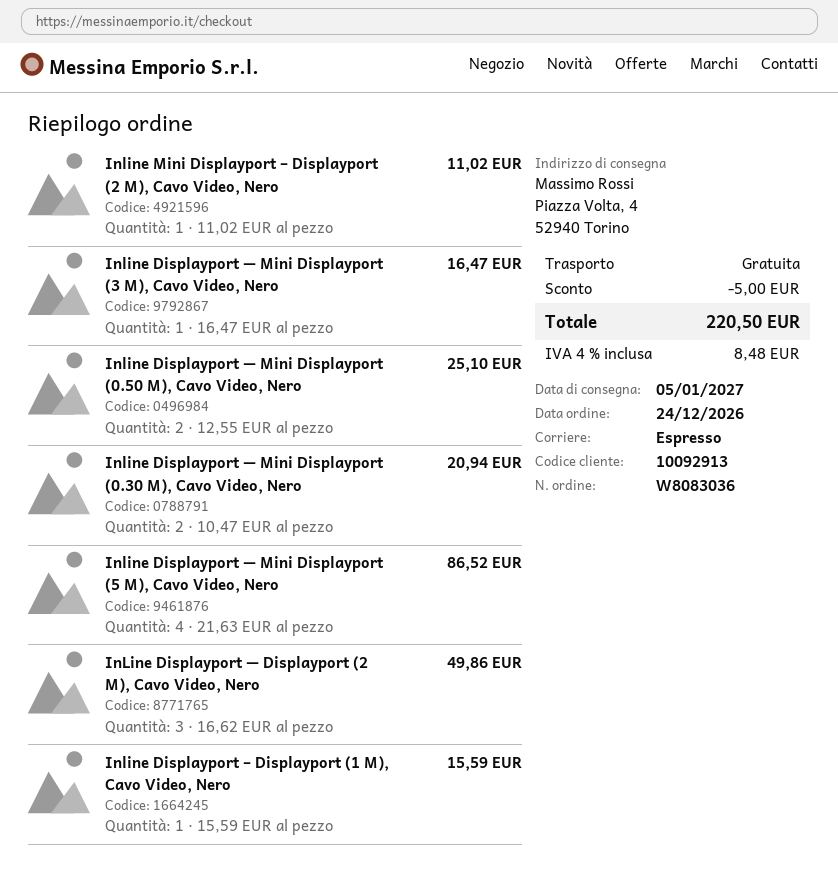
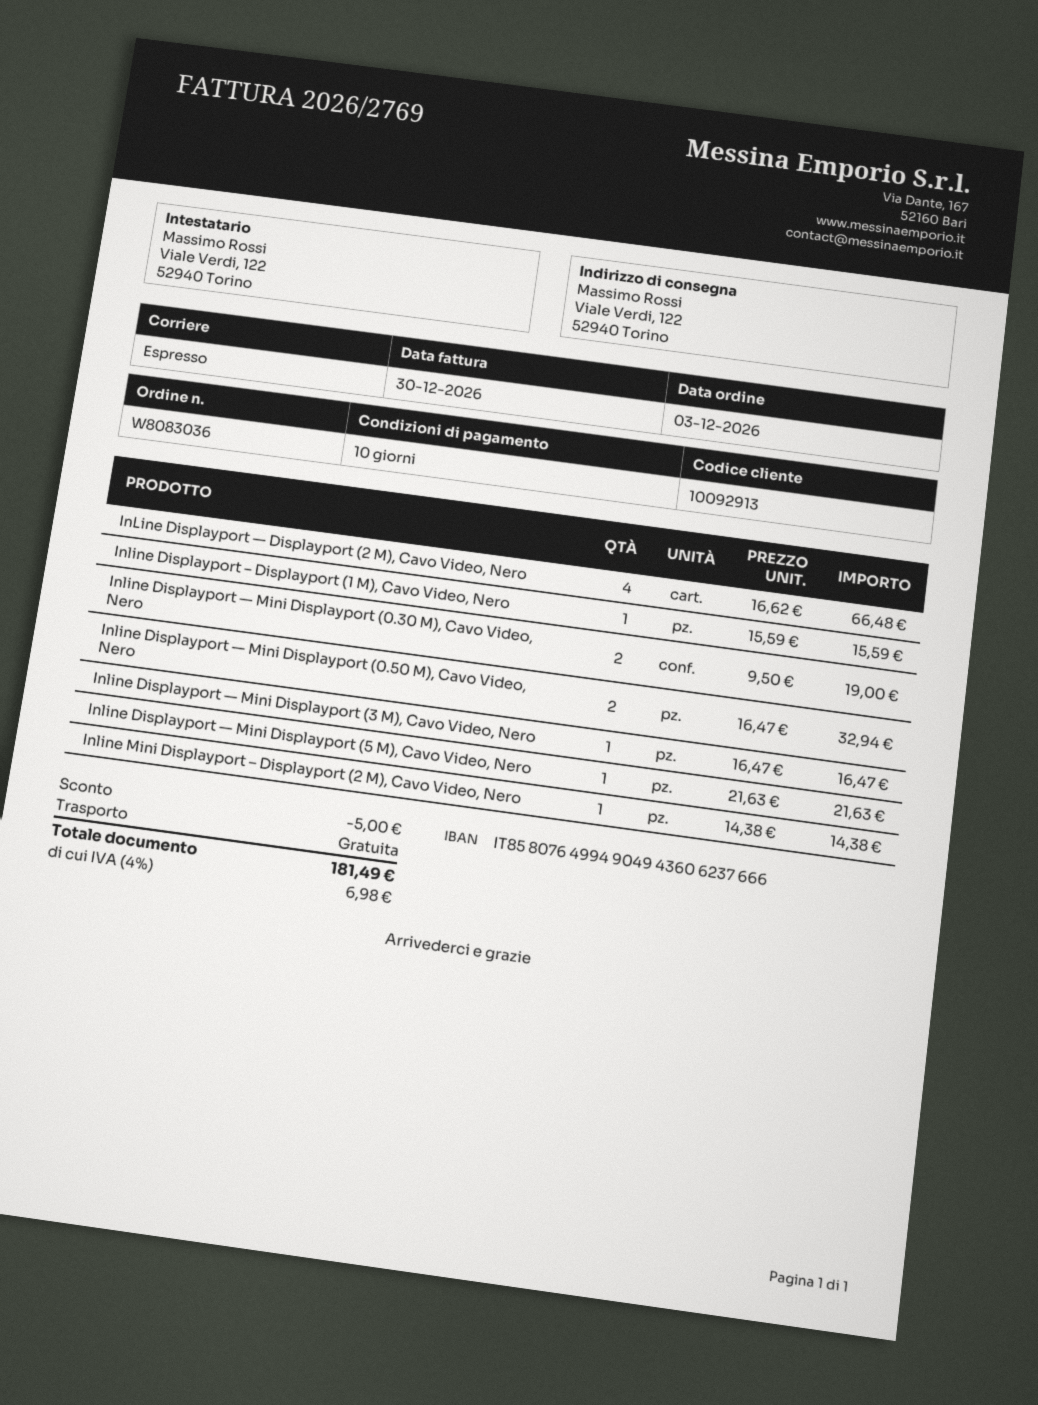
order date: 2026-12-24 -> 2026-12-03
ship to: Piazza Volta, 4, 52940 Torino -> Viale Verdi, 122, 52940 Torino
Inline Mini Displayport – Displayport (2 M), Cavo Video, Nero: 1 x 11.02 = 11.02 -> 1 x 14.38 = 14.38
Inline Displayport — Mini Displayport (0.50 M), Cavo Video, Nero: 2 x 12.55 = 25.10 -> 2 x 16.47 = 32.94
Inline Displayport — Mini Displayport (0.30 M), Cavo Video, Nero: 2 x 10.47 = 20.94 -> 2 x 9.50 = 19.00
Inline Displayport — Mini Displayport (5 M), Cavo Video, Nero: 4 x 21.63 = 86.52 -> 1 x 21.63 = 21.63
InLine Displayport — Displayport (2 M), Cavo Video, Nero: 3 x 16.62 = 49.86 -> 4 x 16.62 = 66.48
tax: 4% = 8.48 -> 4% = 6.98
total: 220.50 -> 181.49

